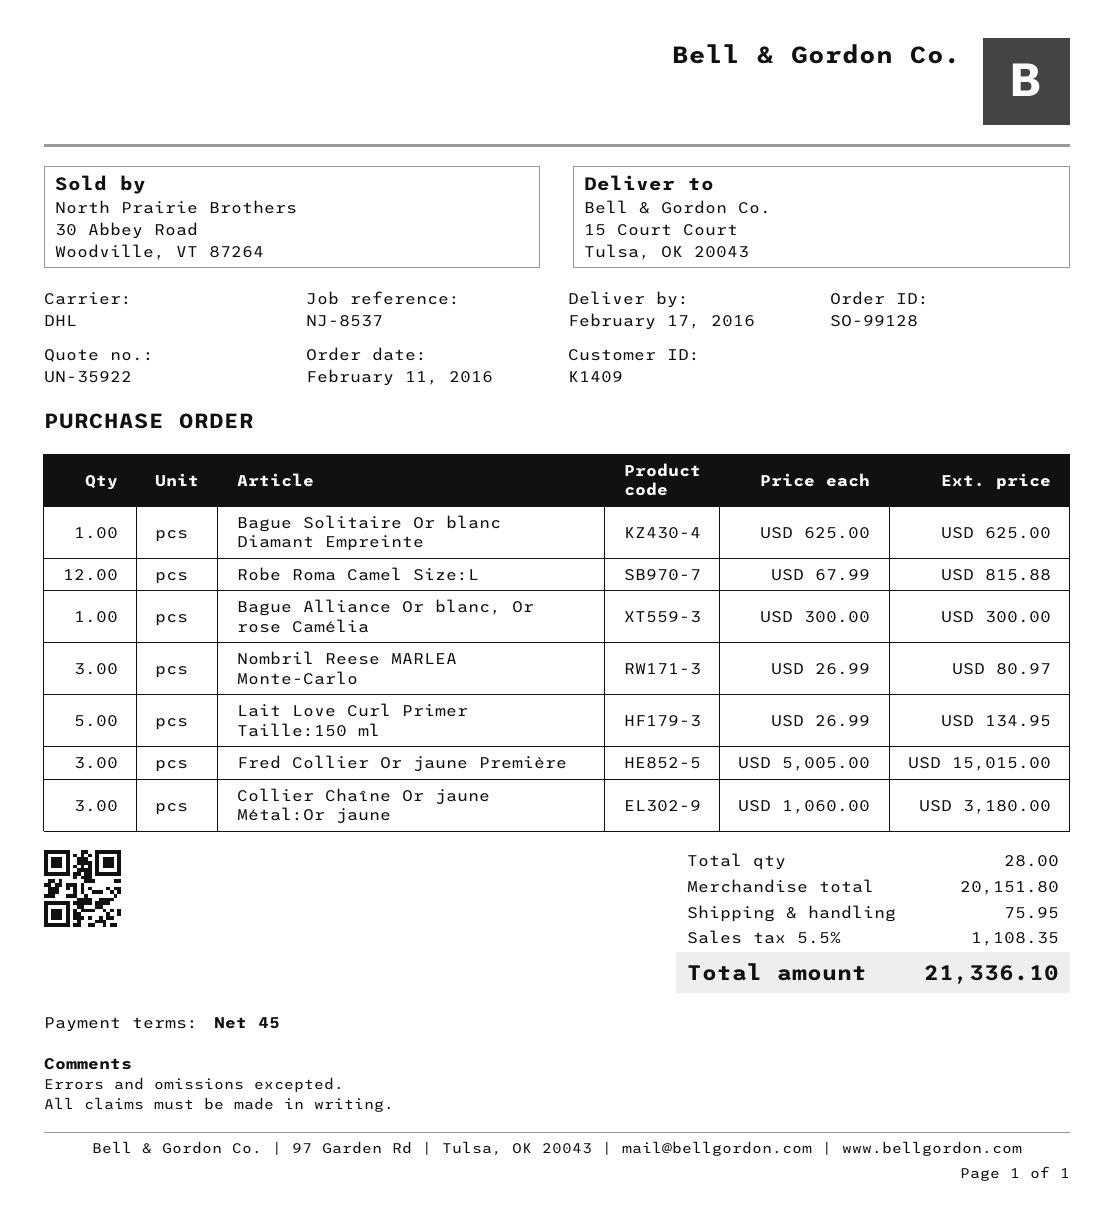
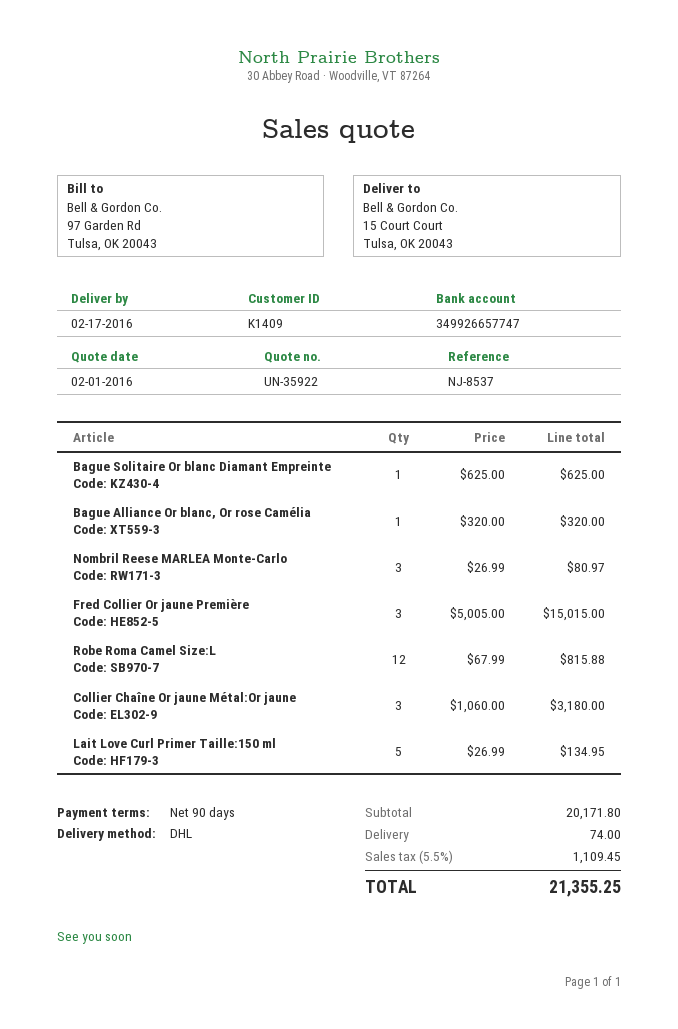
payment terms: 45 days -> 90 days
Bague Alliance Or blanc, Or rose Camélia: 1 x 300.00 = 300.00 -> 1 x 320.00 = 320.00
subtotal: 20151.80 -> 20171.80
shipping: 75.95 -> 74.00
tax: 5.5% = 1108.35 -> 5.5% = 1109.45
total: 21336.10 -> 21355.25

